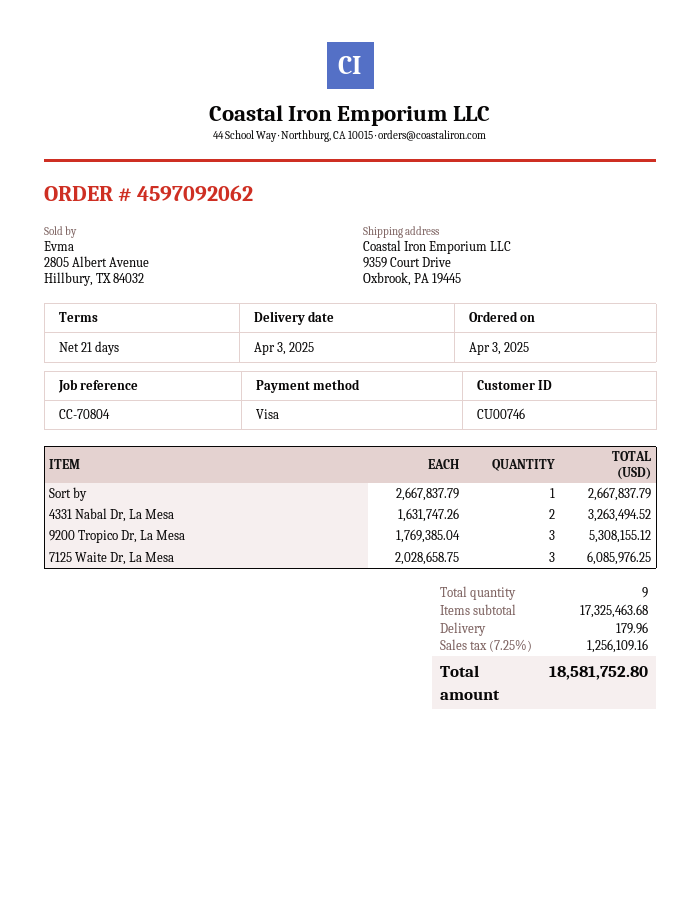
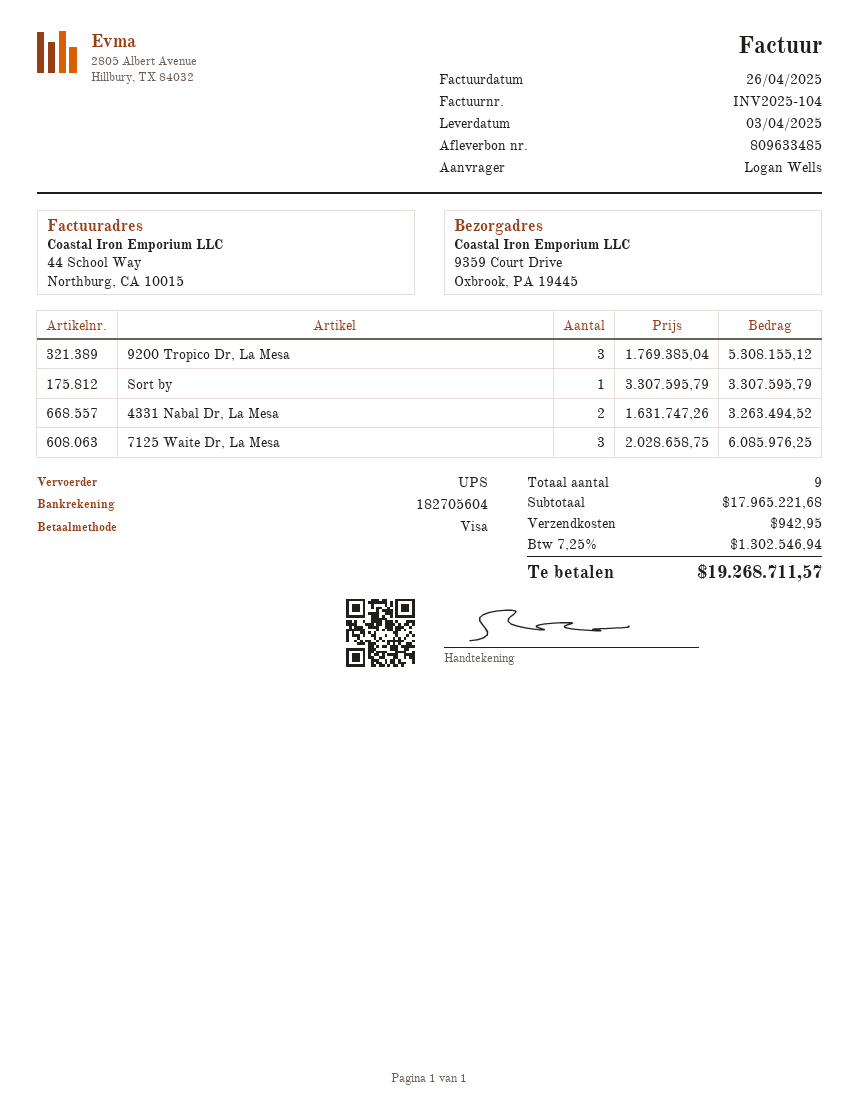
Sort by: 1 x 2667837.79 = 2667837.79 -> 1 x 3307595.79 = 3307595.79
subtotal: 17325463.68 -> 17965221.68
shipping: 179.96 -> 942.95
tax: 7.25% = 1256109.16 -> 7.25% = 1302546.94
total: 18581752.80 -> 19268711.57

